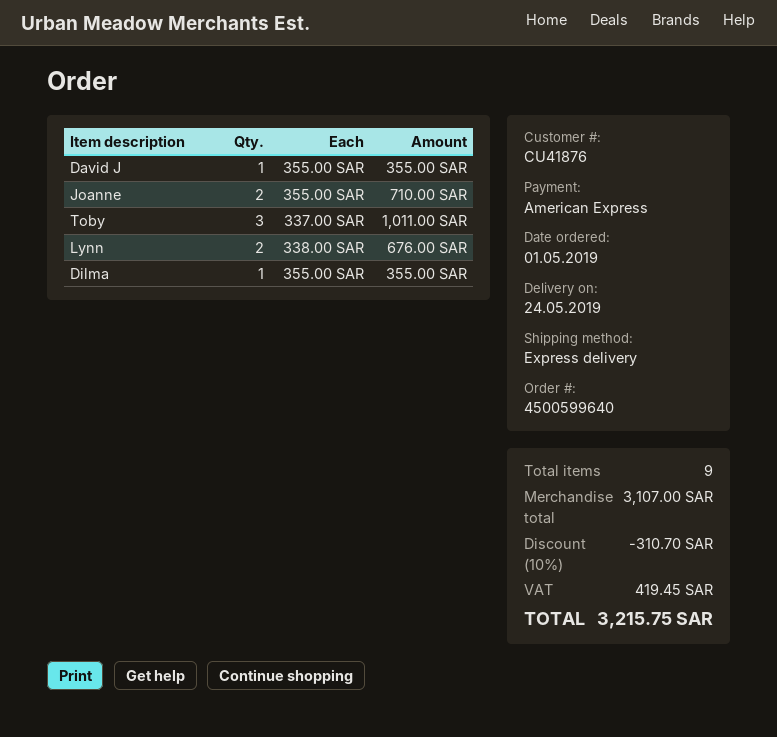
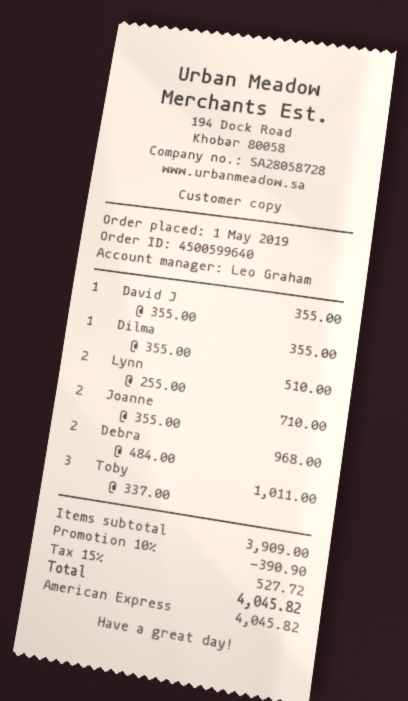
Lynn: 2 x 338.00 = 676.00 -> 2 x 255.00 = 510.00
Debra: none -> 2 x 484.00 = 968.00
subtotal: 3107.00 -> 3909.00
discount: 10% = 310.70 -> 10% = 390.90
tax: 419.45 -> 527.72
total: 3215.75 -> 4045.82

